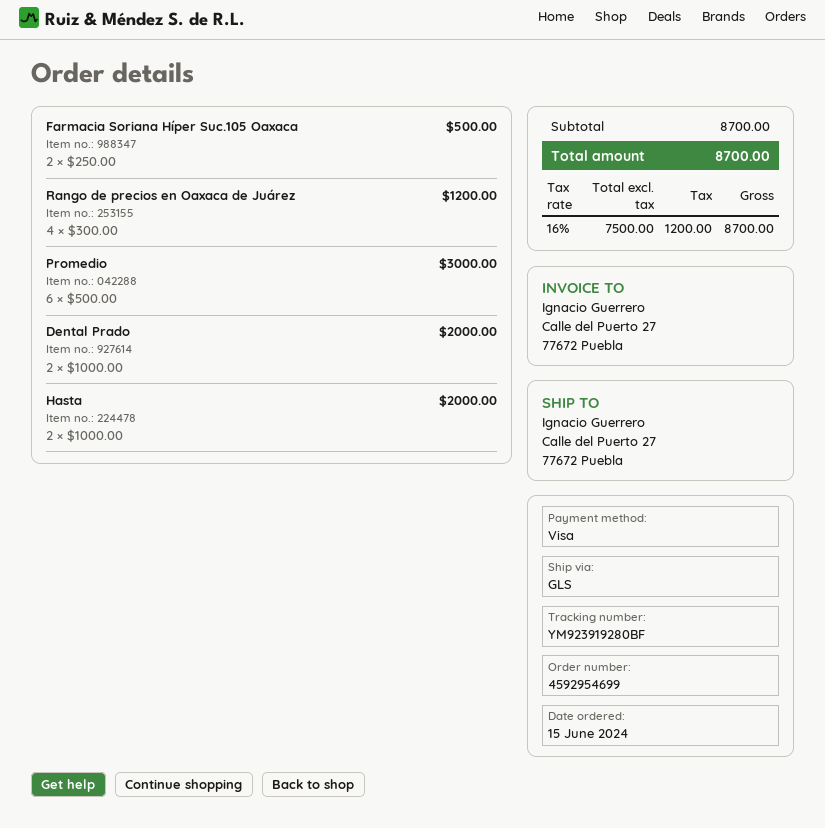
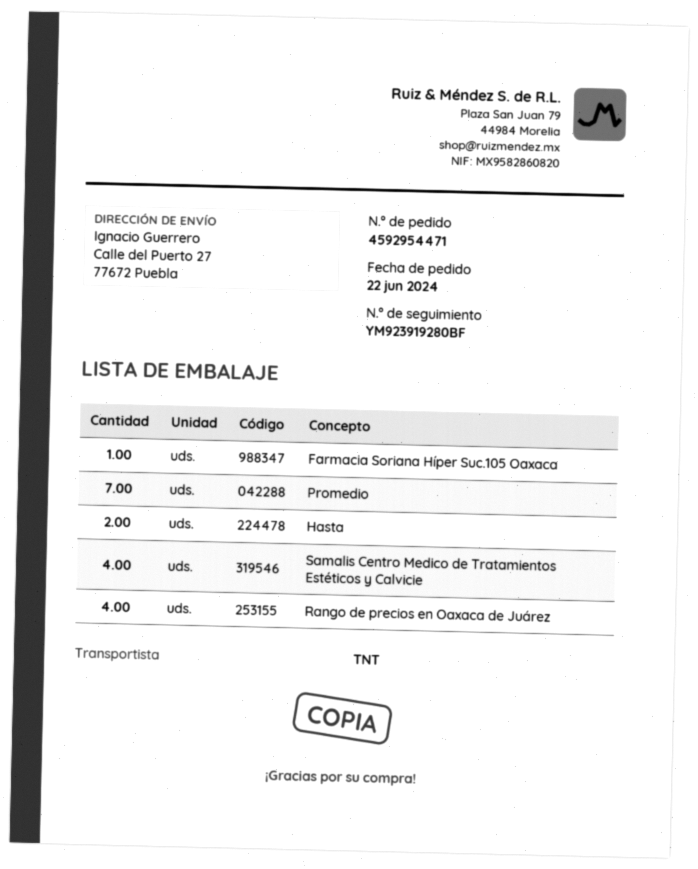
order number: 4592954699 -> 4592954471
order date: 2024-06-15 -> 2024-06-22
shipping method: GLS -> TNT
Farmacia Soriana Híper Suc.105 Oaxaca: 2 -> 1
Promedio: 6 -> 7
Dental Prado: 2 -> none
Samalis Centro Medico de Tratamientos Estéticos y Calvicie: none -> 4

